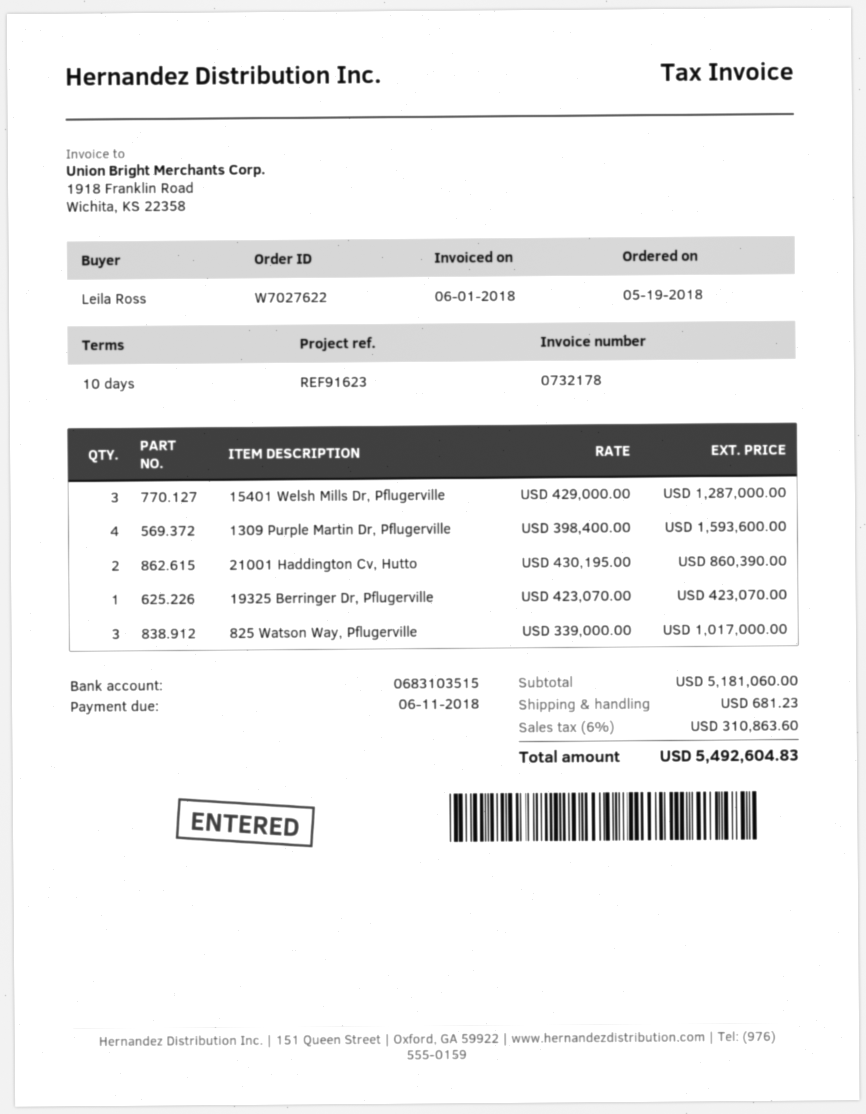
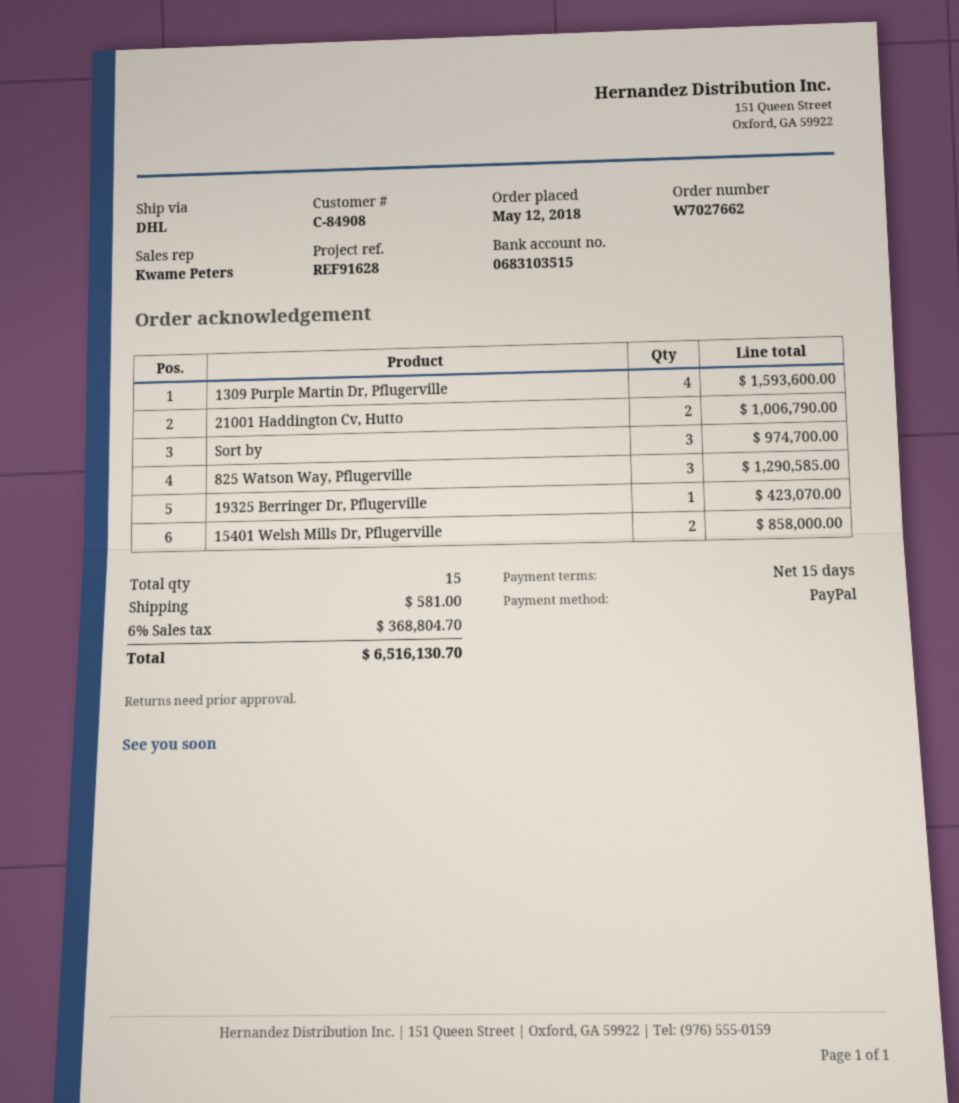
order number: W7027622 -> W7027662
order date: 2018-05-19 -> 2018-05-12
payment terms: 10 days -> 15 days
reference: REF91623 -> REF91628
15401 Welsh Mills Dr, Pflugerville: 3 for 1287000.00 -> 2 for 858000.00
21001 Haddington Cv, Hutto: 2 for 860390.00 -> 2 for 1006790.00
825 Watson Way, Pflugerville: 3 for 1017000.00 -> 3 for 1290585.00
Sort by: none -> 3 for 974700.00
shipping: 681.23 -> 581.00
tax: 6% = 310863.60 -> 6% = 368804.70
total: 5492604.83 -> 6516130.70

